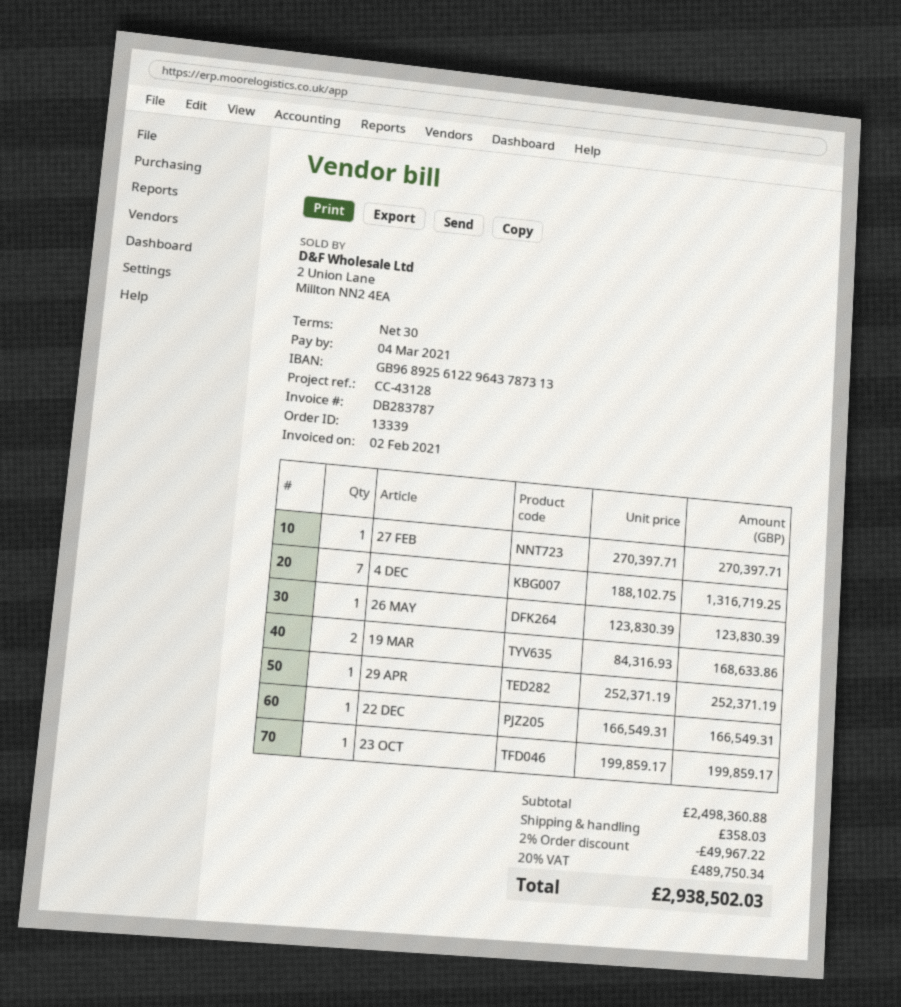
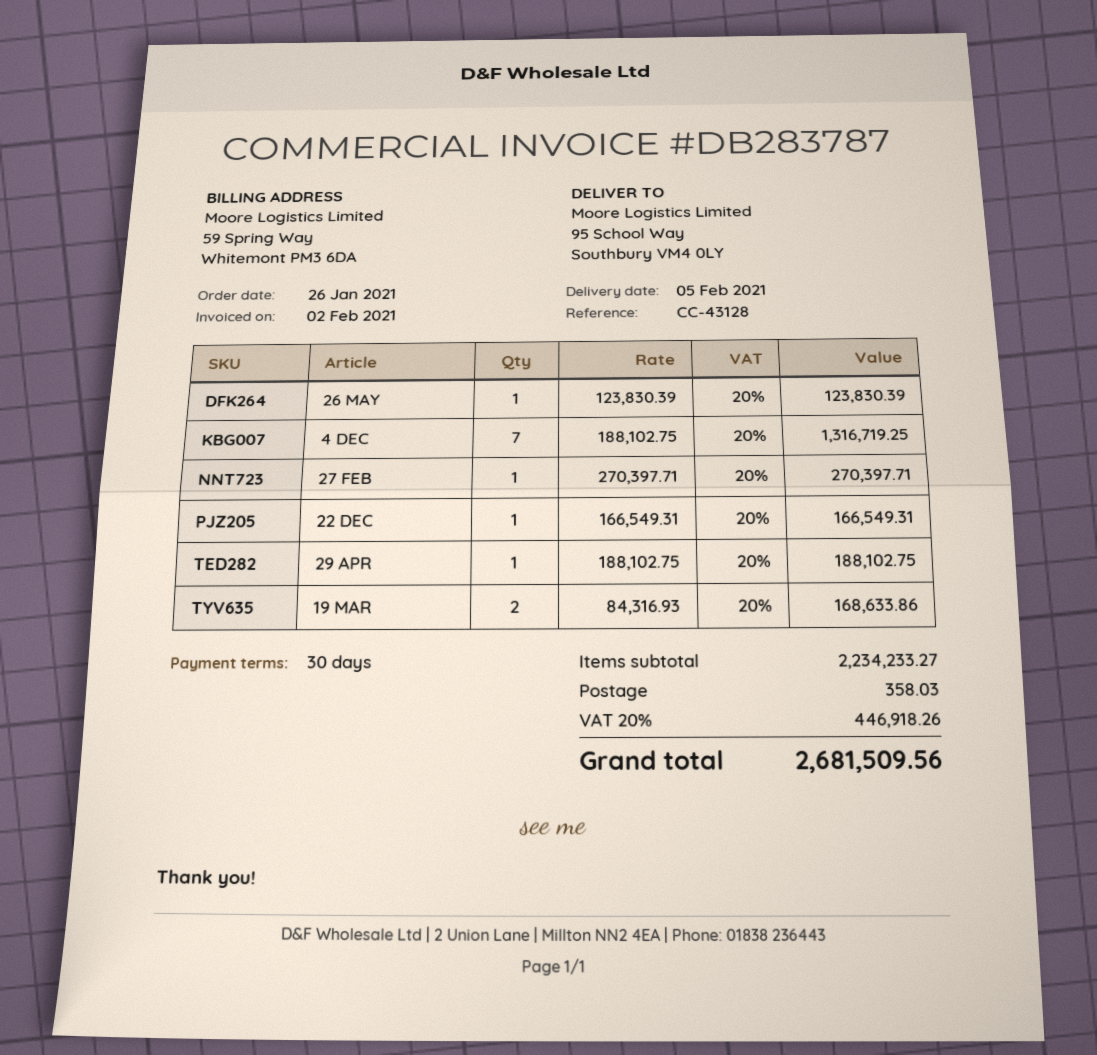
29 APR: 1 x 252371.19 = 252371.19 -> 1 x 188102.75 = 188102.75
23 OCT: 1 x 199859.17 = 199859.17 -> none
subtotal: 2498360.88 -> 2234233.27
discount: 2% = 49967.22 -> none
tax: 20% = 489750.34 -> 20% = 446918.26
total: 2938502.03 -> 2681509.56

